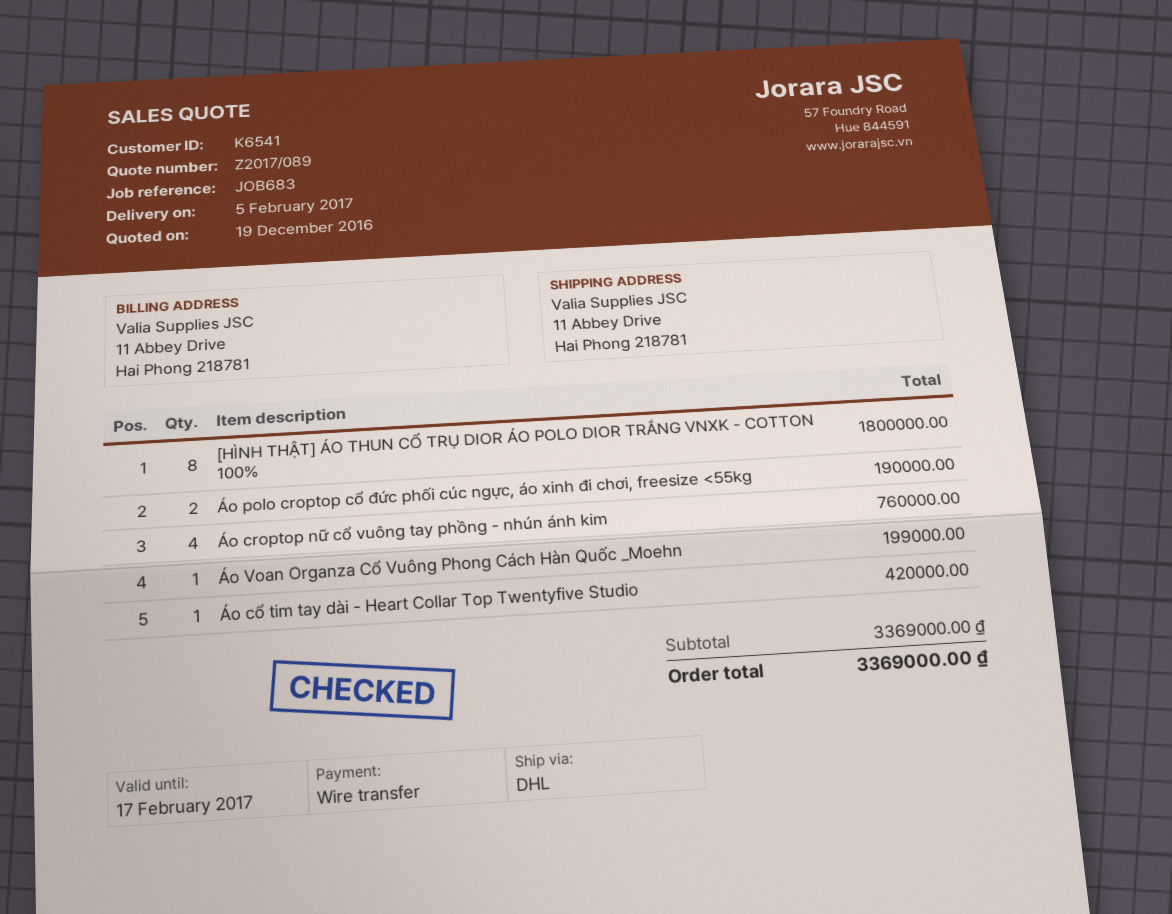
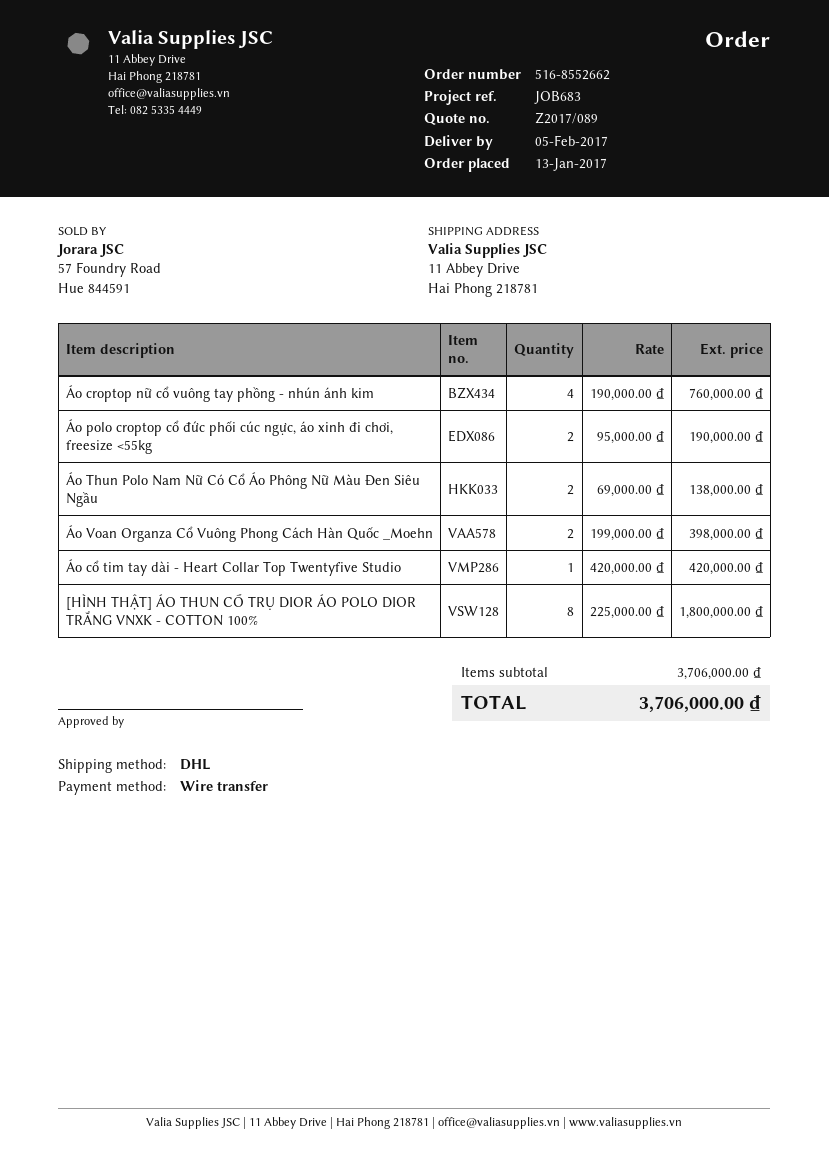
Áo Voan Organza Cổ Vuông Phong Cách Hàn Quốc _Moehn: 1 for 199000.00 -> 2 for 398000.00
Áo Thun Polo Nam Nữ Có Cổ Áo Phông Nữ Màu Đen Siêu Ngầu: none -> 2 for 138000.00
subtotal: 3369000.00 -> 3706000.00
total: 3369000.00 -> 3706000.00

